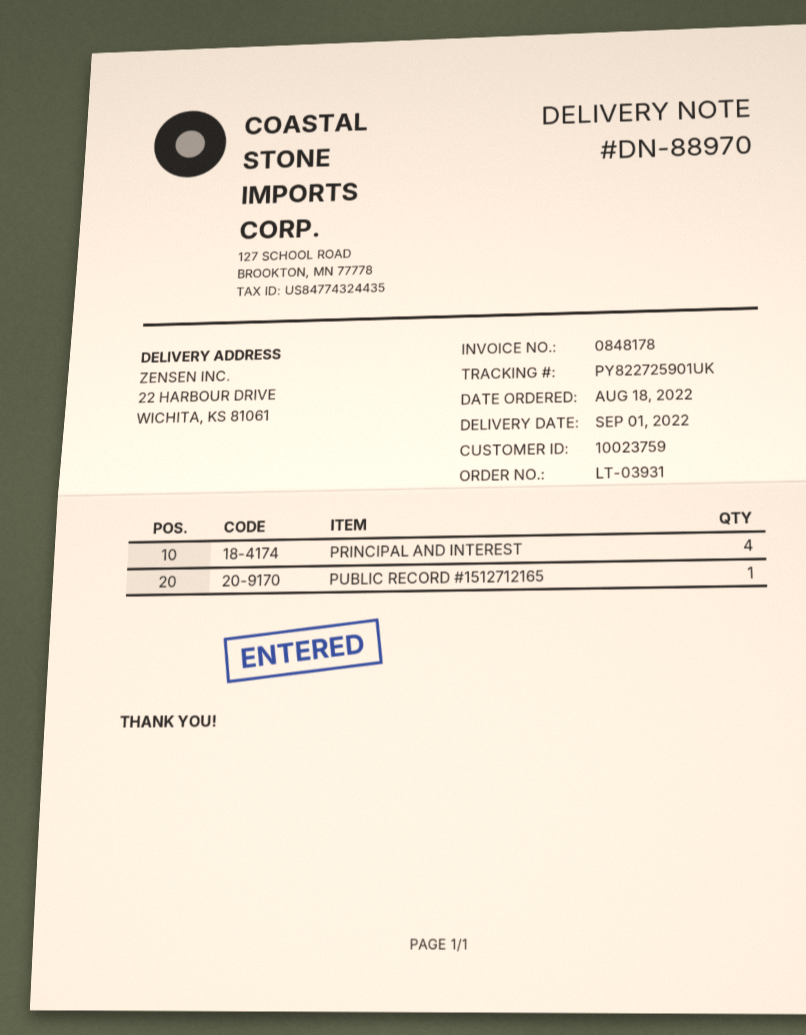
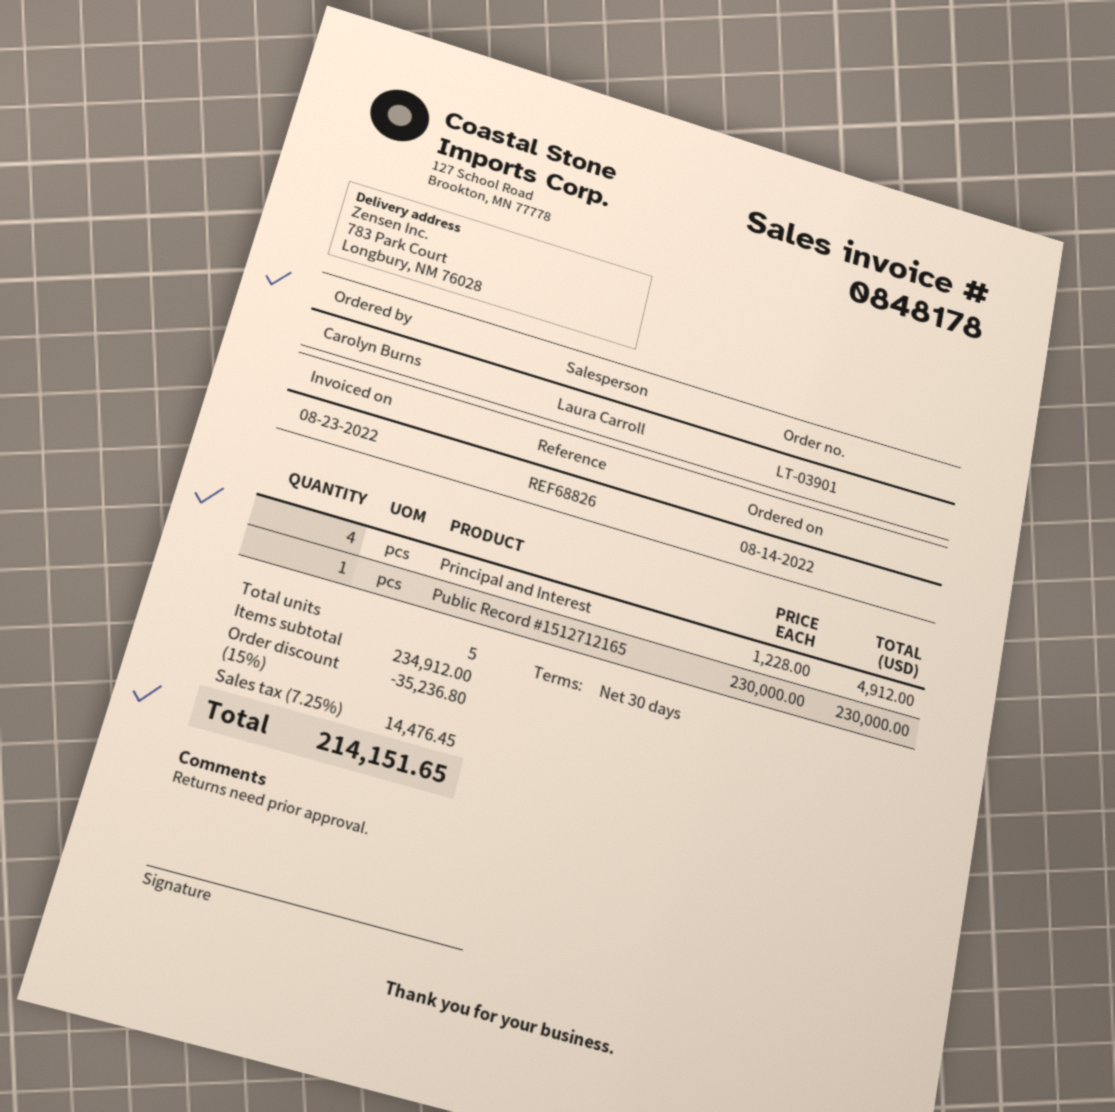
order number: LT-03931 -> LT-03901
order date: 2022-08-18 -> 2022-08-14
ship to: 22 HARBOUR DRIVE, WICHITA, KS 81061 -> 783 Park Court, Longbury, NM 76028

